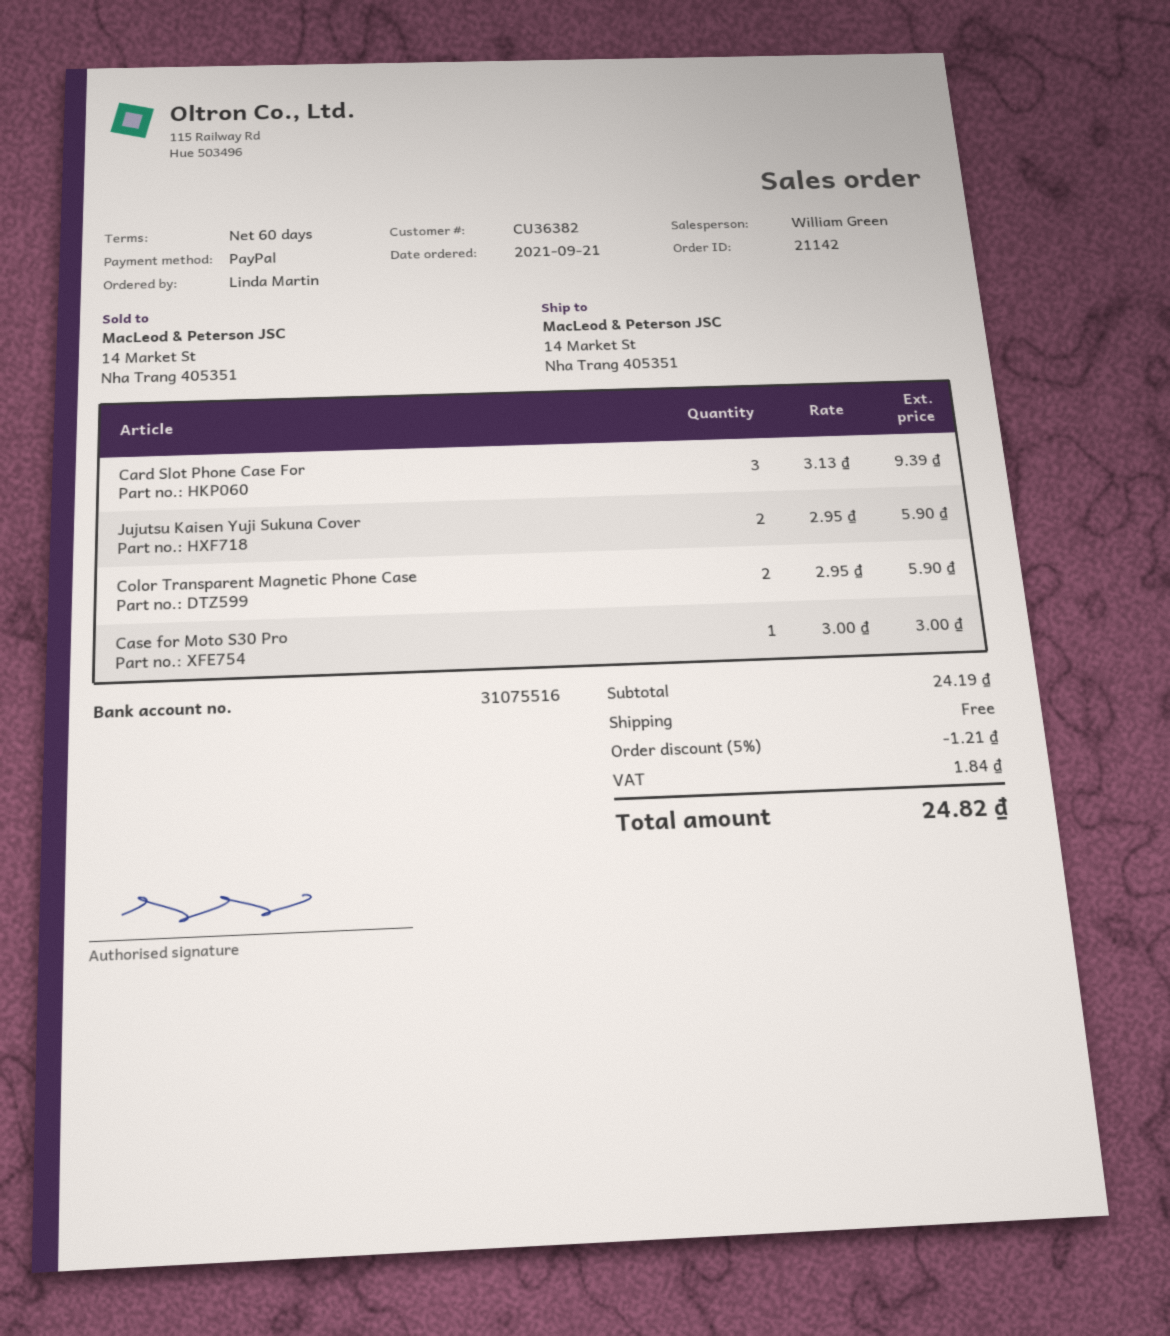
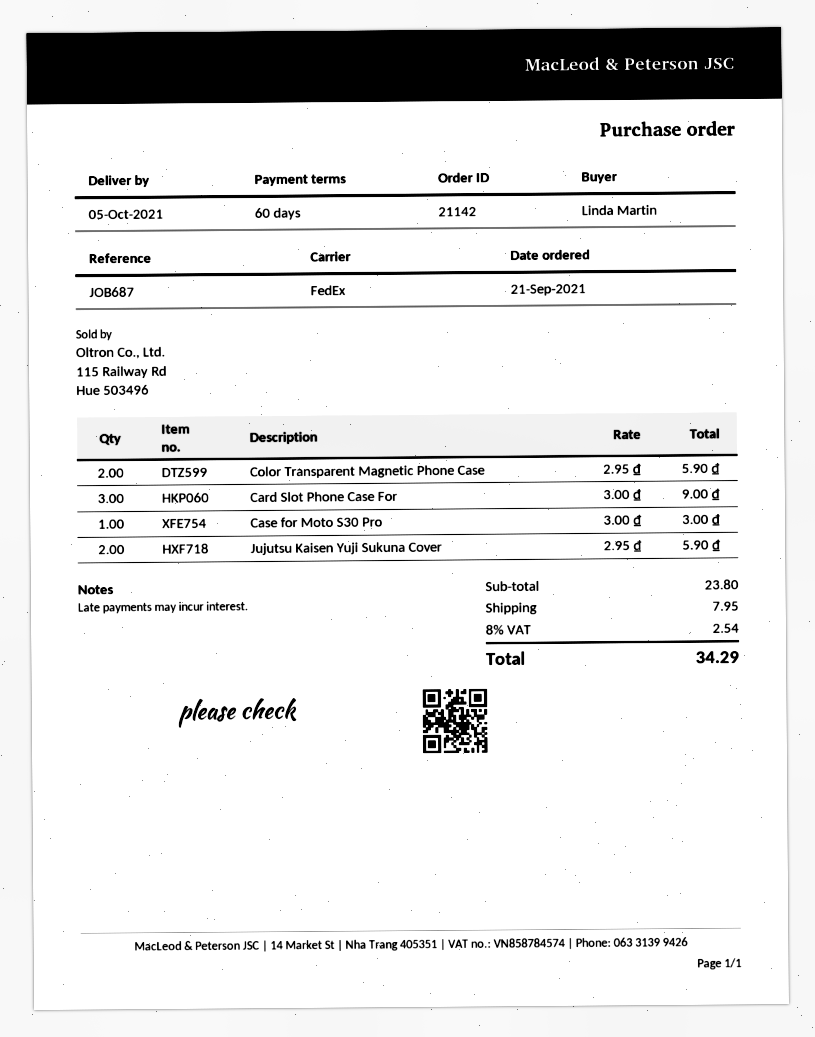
Card Slot Phone Case For: 3 x 3.13 = 9.39 -> 3 x 3.00 = 9.00
subtotal: 24.19 -> 23.80
discount: 5% = 1.21 -> none
shipping: 0.00 -> 7.95
tax: 1.84 -> 2.54
total: 24.82 -> 34.29

